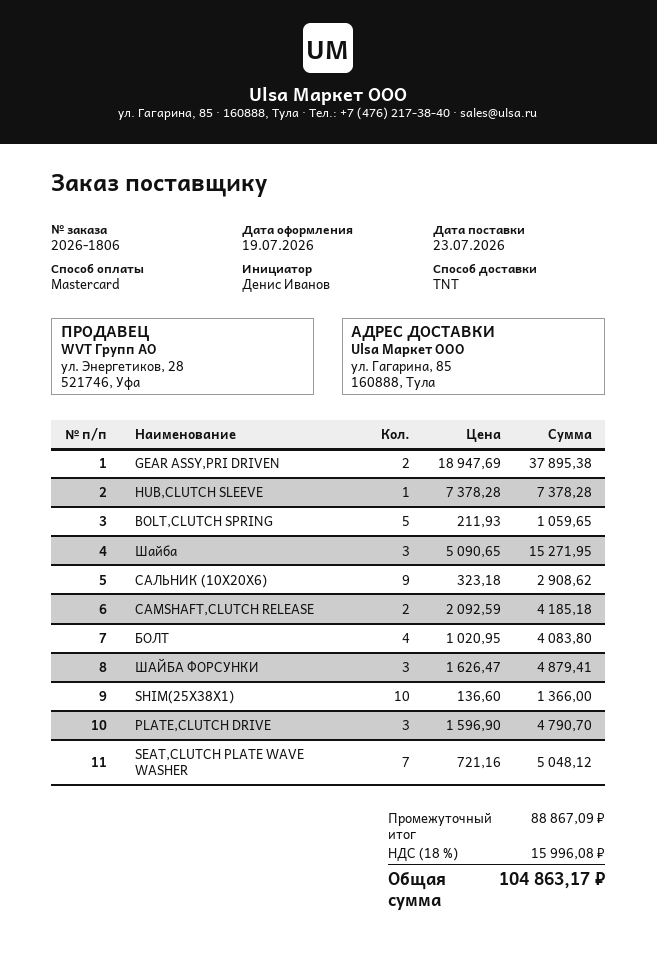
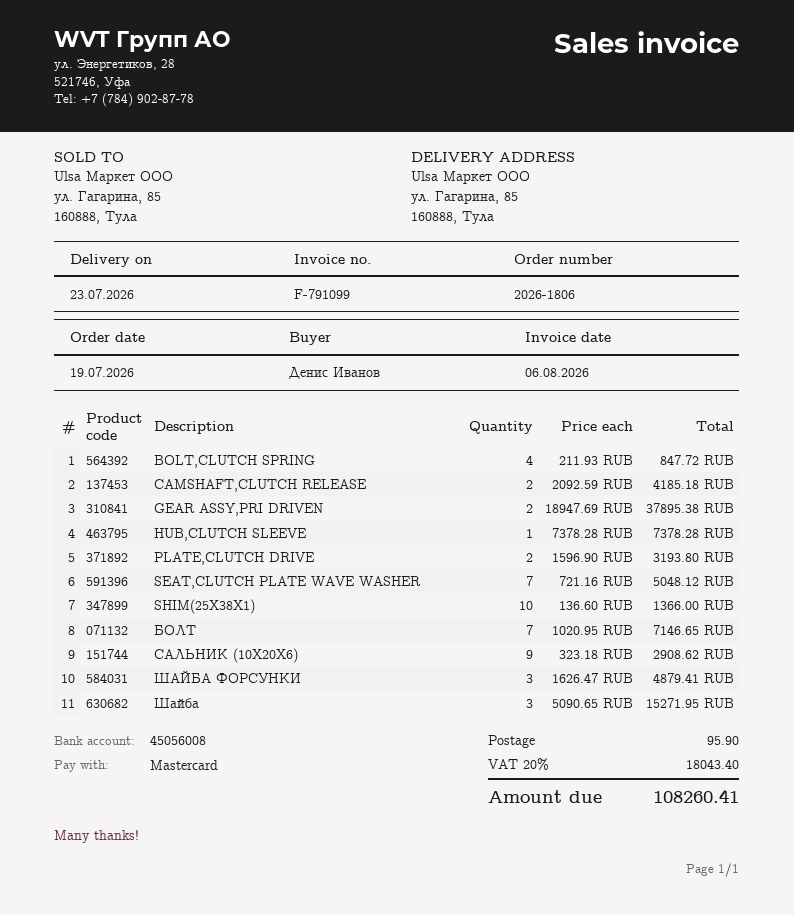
BOLT,CLUTCH SPRING: 5 x 211.93 = 1059.65 -> 4 x 211.93 = 847.72
БОЛТ: 4 x 1020.95 = 4083.80 -> 7 x 1020.95 = 7146.65
PLATE,CLUTCH DRIVE: 3 x 1596.90 = 4790.70 -> 2 x 1596.90 = 3193.80
shipping: none -> 95.90
tax: 18% = 15996.08 -> 20% = 18043.40
total: 104863.17 -> 108260.41

